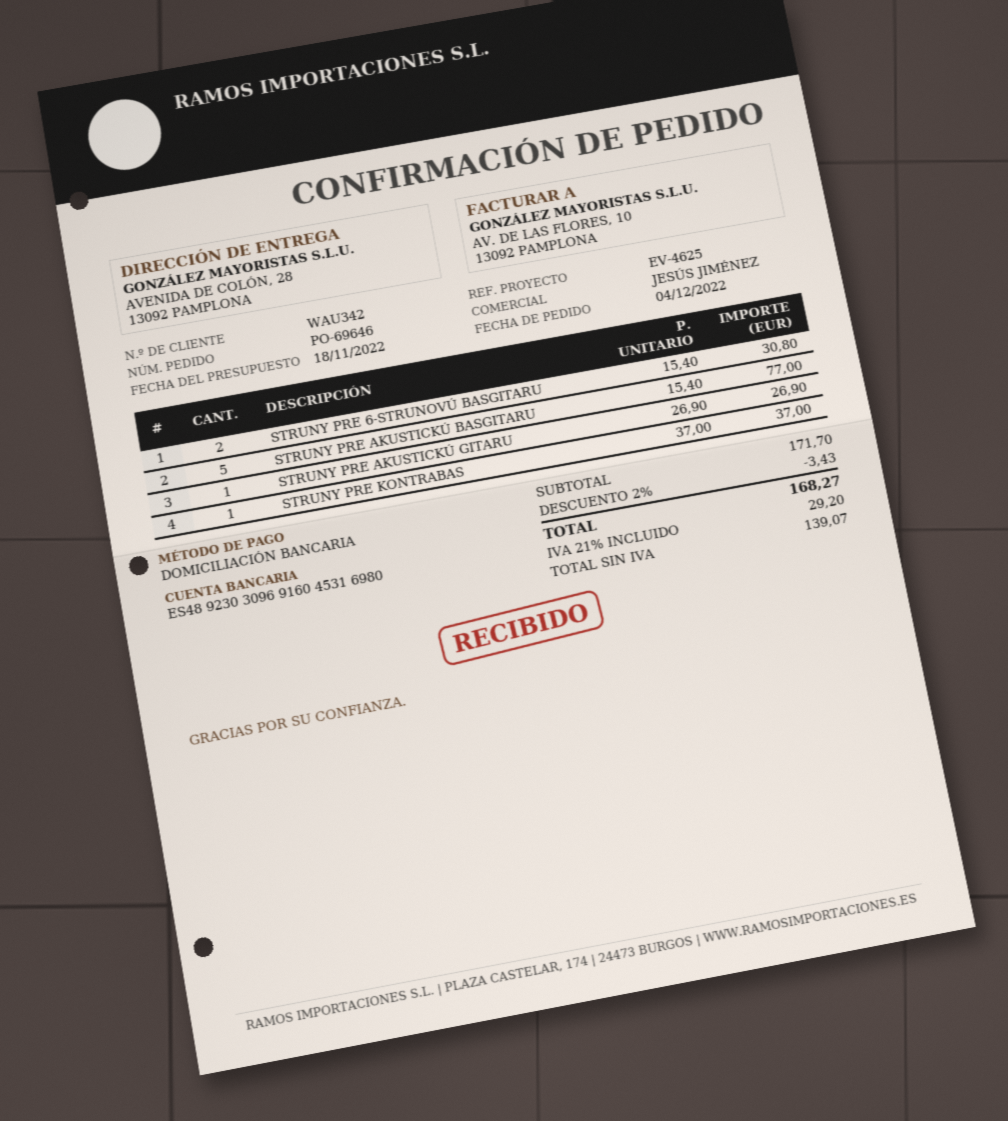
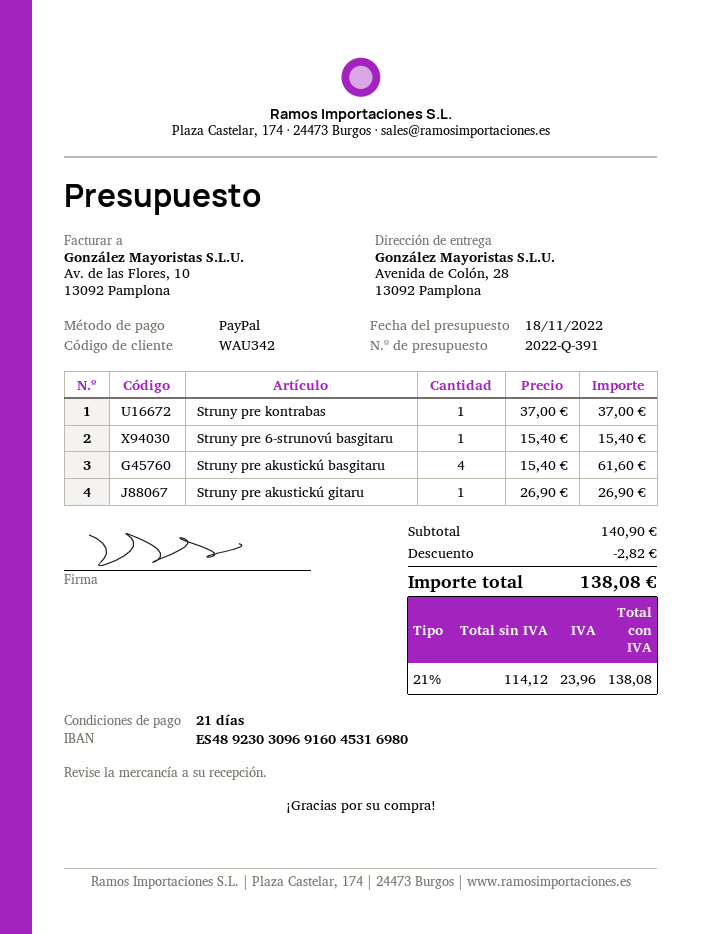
payment method: direct debit -> PayPal
STRUNY PRE 6-STRUNOVÚ BASGITARU: 2 x 15.40 = 30.80 -> 1 x 15.40 = 15.40
STRUNY PRE AKUSTICKÚ BASGITARU: 5 x 15.40 = 77.00 -> 4 x 15.40 = 61.60
subtotal: 171.70 -> 140.90
discount: 3.43 -> 2.82
net: 139.07 -> 114.12
tax: 21% = 29.20 -> 21% = 23.96
total: 168.27 -> 138.08

